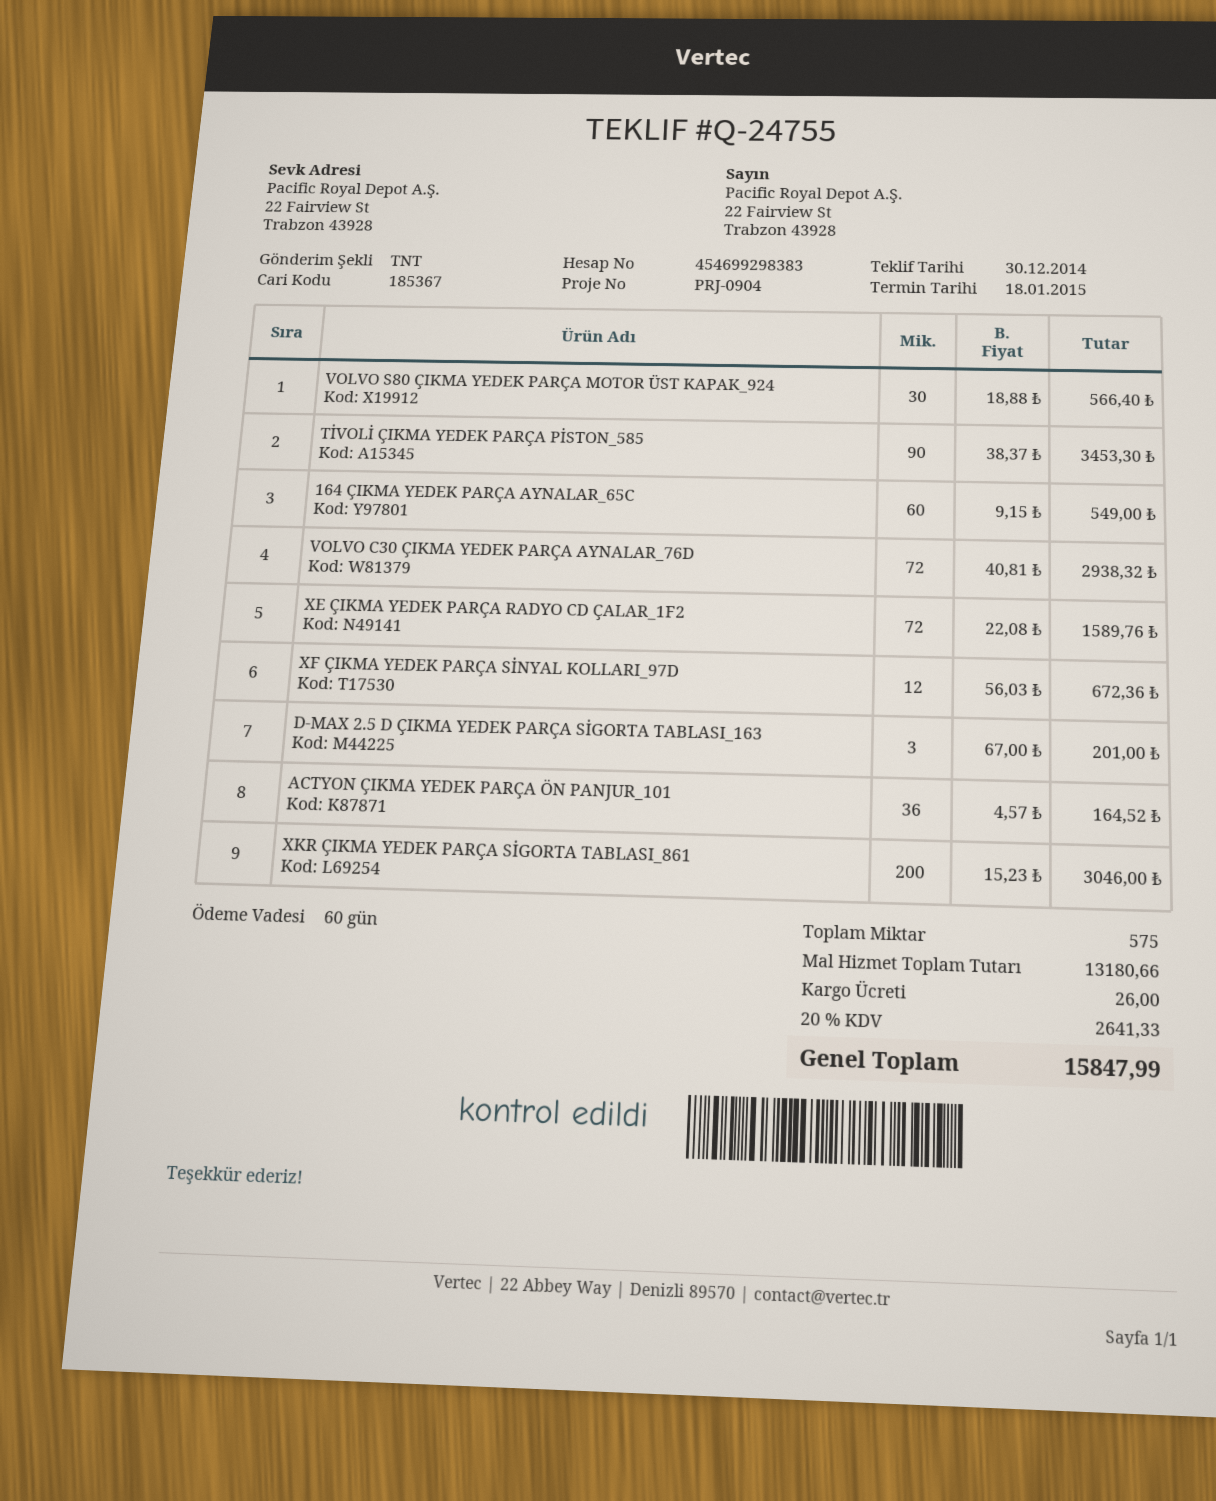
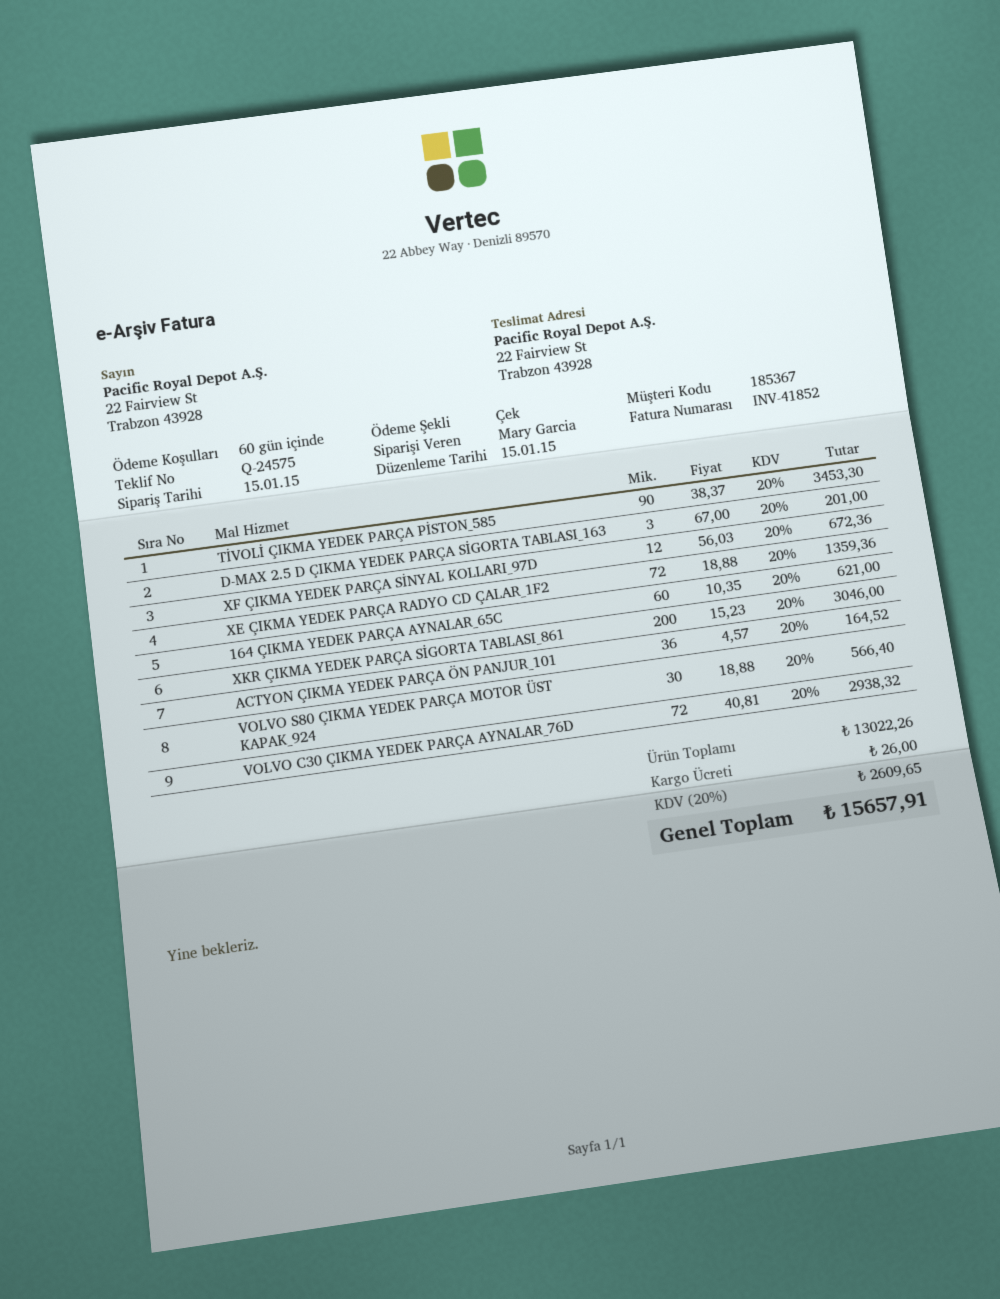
quote number: Q-24755 -> Q-24575
164 ÇIKMA YEDEK PARÇA AYNALAR_65C: 60 x 9.15 = 549.00 -> 60 x 10.35 = 621.00
XE ÇIKMA YEDEK PARÇA RADYO CD ÇALAR_1F2: 72 x 22.08 = 1589.76 -> 72 x 18.88 = 1359.36
subtotal: 13180.66 -> 13022.26
tax: 20% = 2641.33 -> 20% = 2609.65
total: 15847.99 -> 15657.91

